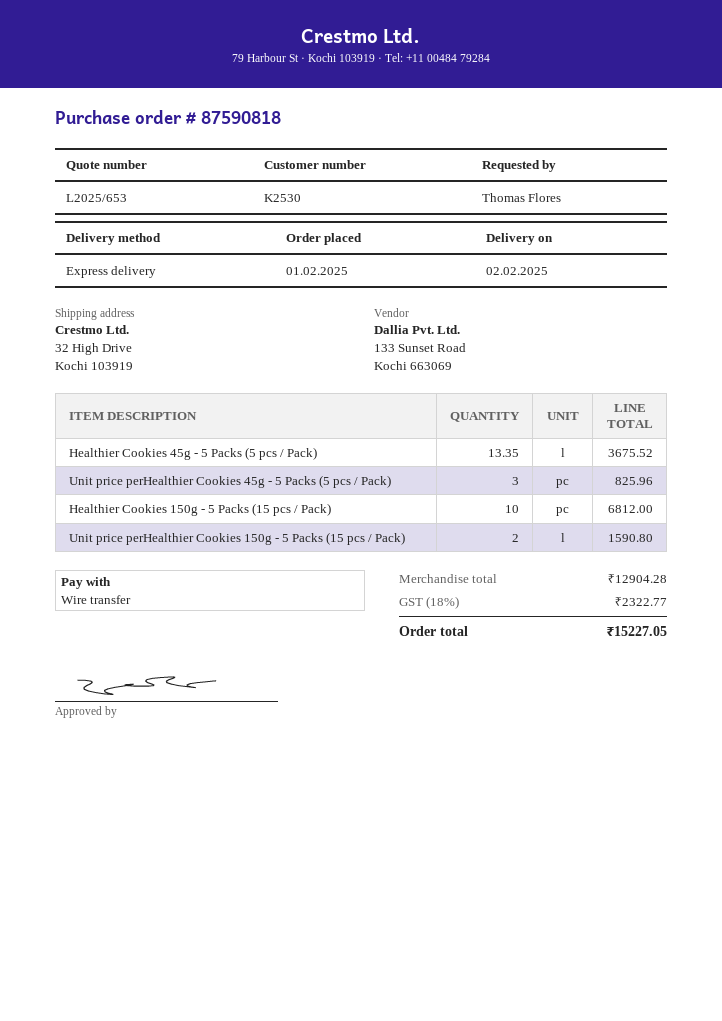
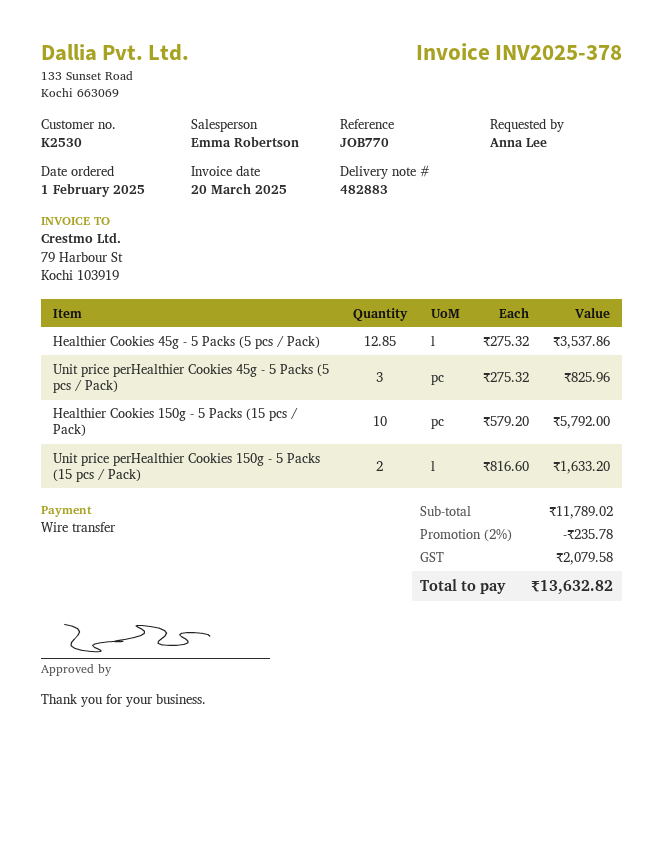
ordered by: Thomas Flores -> Anna Lee
Healthier Cookies 45g - 5 Packs (5 pcs / Pack): 13.35 for 3675.52 -> 12.85 for 3537.86
Healthier Cookies 150g - 5 Packs (15 pcs / Pack): 10 for 6812.00 -> 10 for 5792.00
Unit price perHealthier Cookies 150g - 5 Packs (15 pcs / Pack): 2 for 1590.80 -> 2 for 1633.20
subtotal: 12904.28 -> 11789.02
discount: none -> 2% = 235.78
tax: 2322.77 -> 2079.58
total: 15227.05 -> 13632.82

